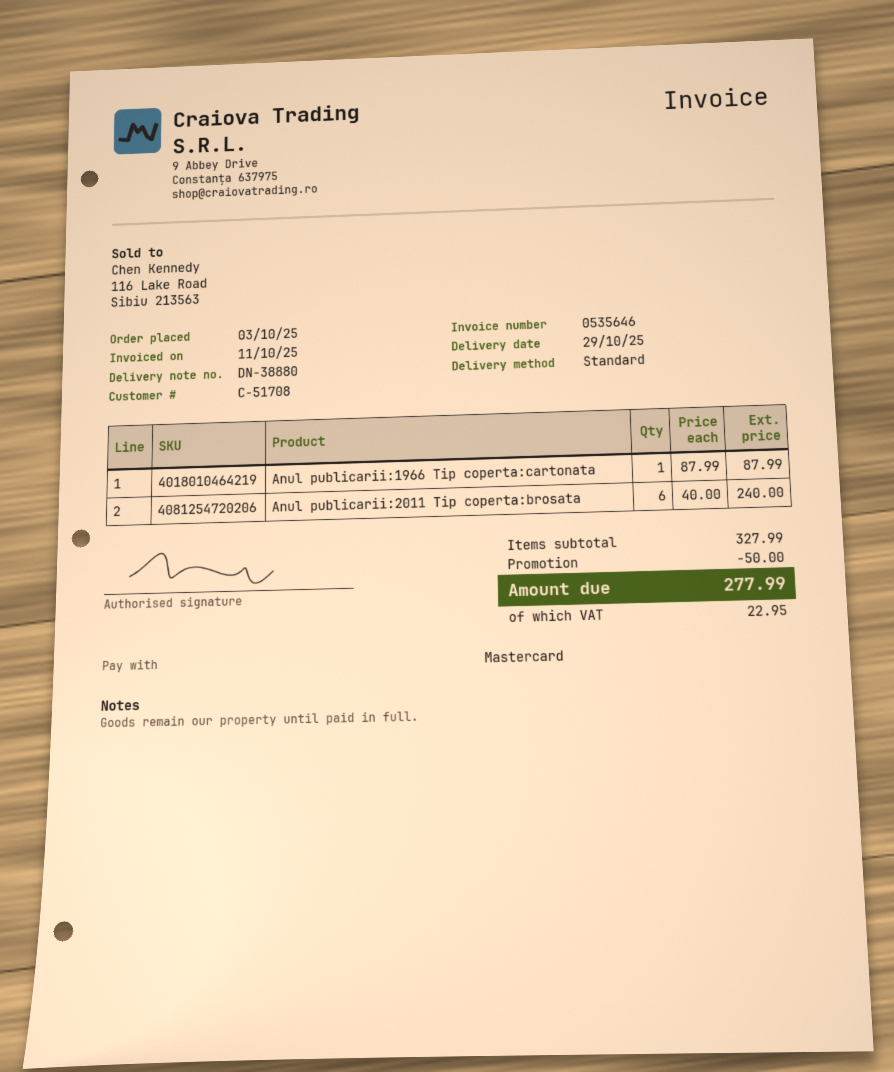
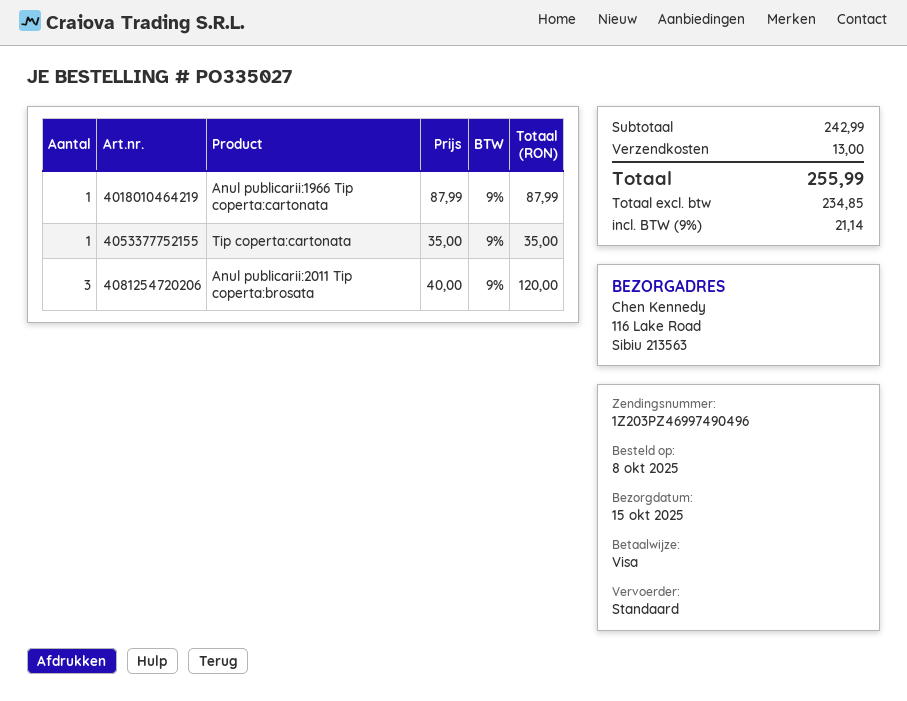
order date: 2025-10-03 -> 2025-10-08
delivery date: 2025-10-29 -> 2025-10-15
payment method: Mastercard -> Visa
Anul publicarii:2011 Tip coperta:brosata: 6 x 40.00 = 240.00 -> 3 x 40.00 = 120.00
Tip coperta:cartonata: none -> 1 x 35.00 = 35.00
subtotal: 327.99 -> 242.99
discount: 50.00 -> none
shipping: none -> 13.00
tax: 22.95 -> 21.14
total: 277.99 -> 255.99

